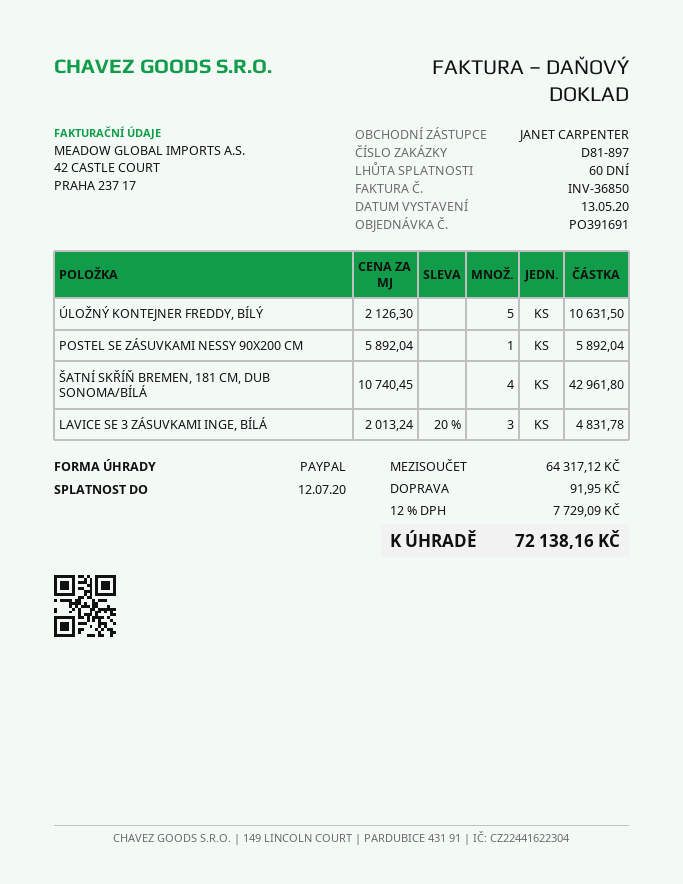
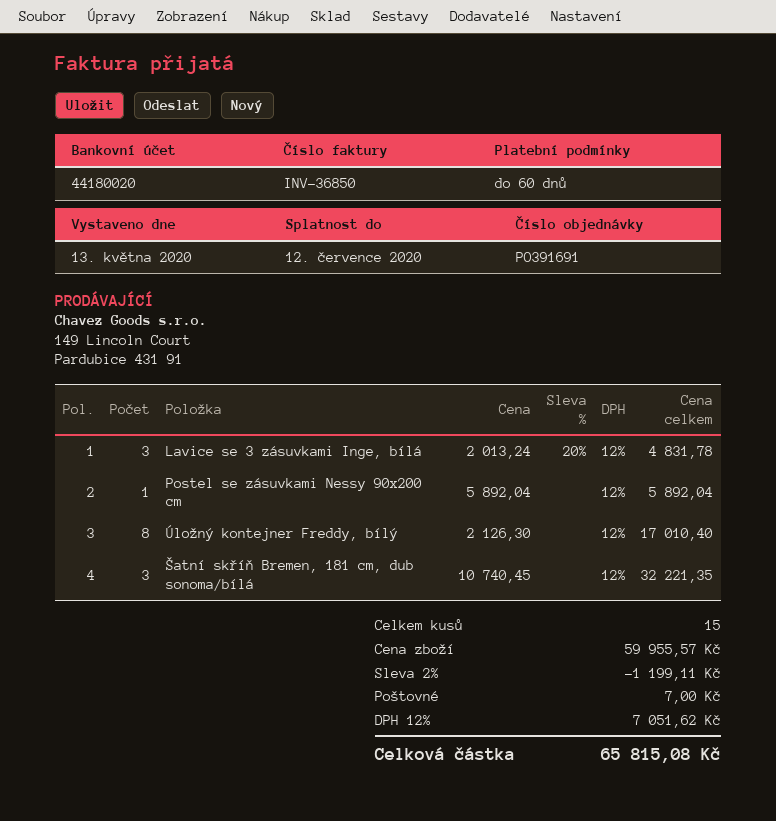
ÚLOŽNÝ KONTEJNER FREDDY, BÍLÝ: 5 x 2126.30 = 10631.50 -> 8 x 2126.30 = 17010.40
ŠATNÍ SKŘÍŇ BREMEN, 181 CM, DUB SONOMA/BÍLÁ: 4 x 10740.45 = 42961.80 -> 3 x 10740.45 = 32221.35
subtotal: 64317.12 -> 59955.57
discount: none -> 2% = 1199.11
shipping: 91.95 -> 7.00
tax: 12% = 7729.09 -> 12% = 7051.62
total: 72138.16 -> 65815.08

